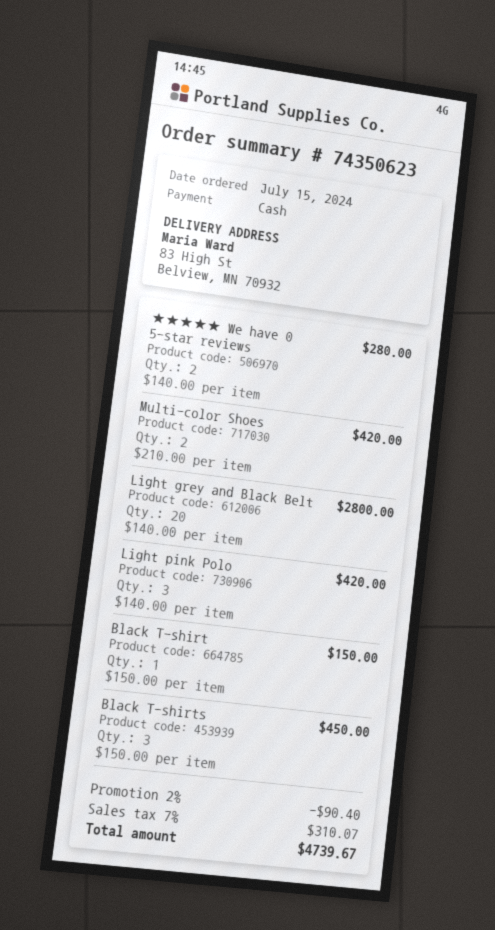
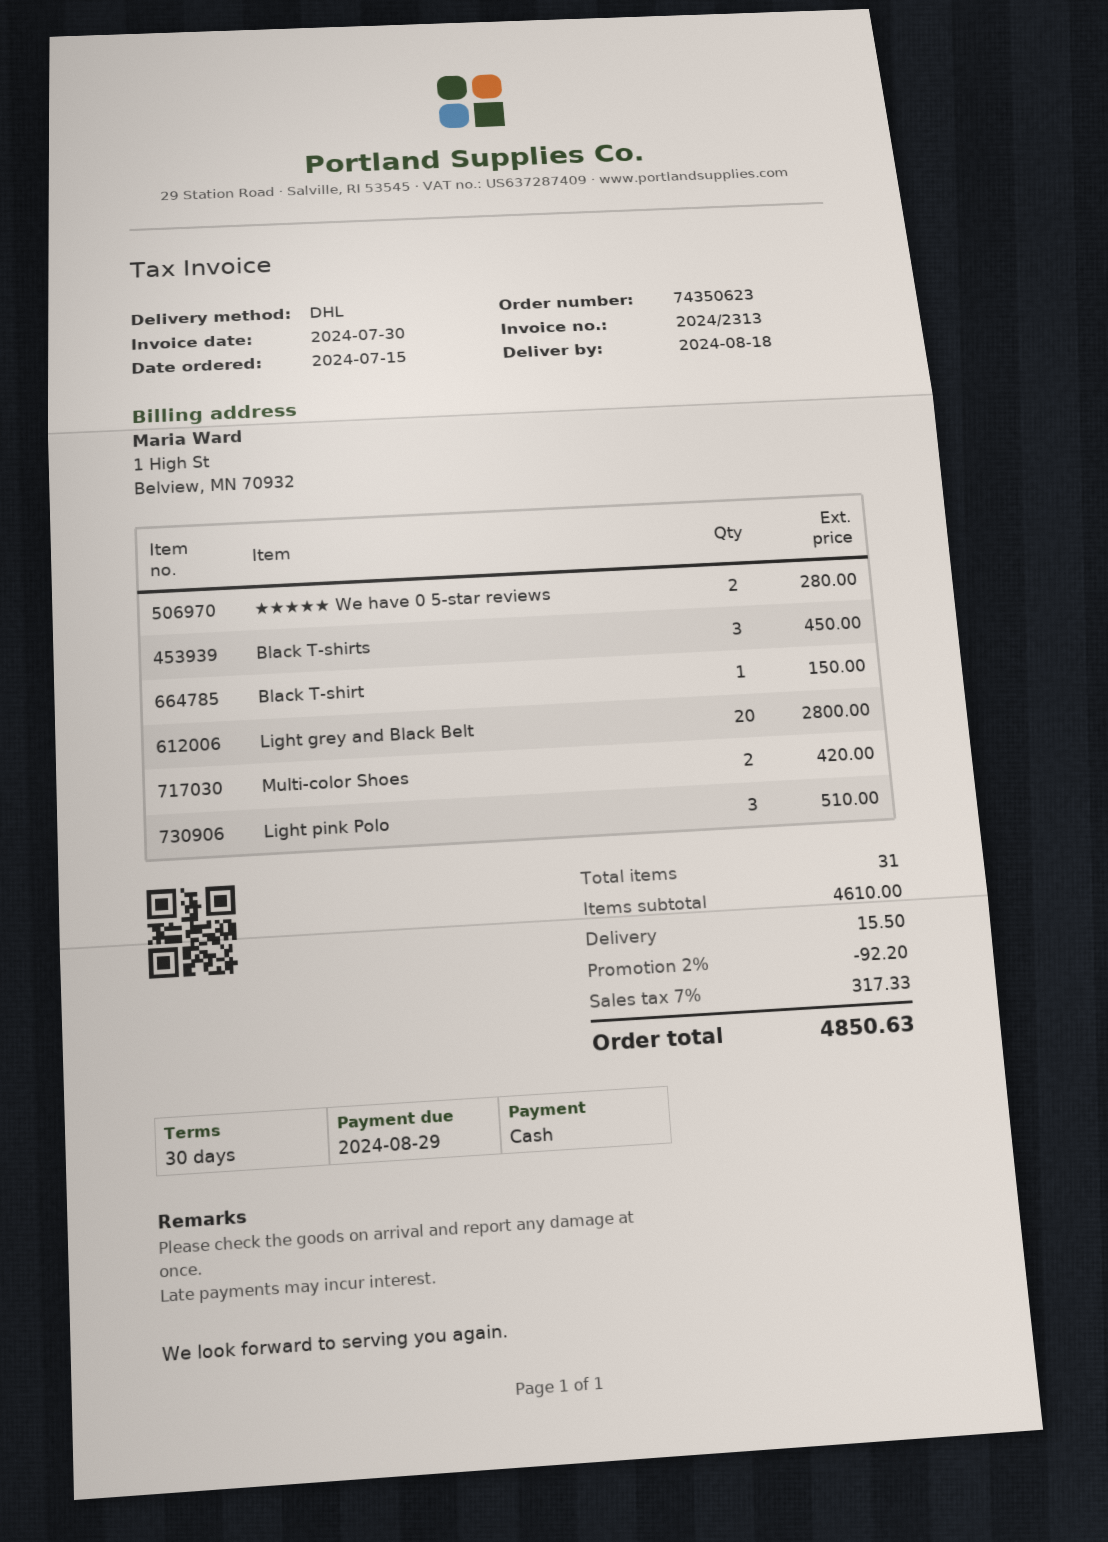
Light pink Polo: 3 for 420.00 -> 3 for 510.00
discount: 2% = 90.40 -> 2% = 92.20
shipping: none -> 15.50
tax: 7% = 310.07 -> 7% = 317.33
total: 4739.67 -> 4850.63

